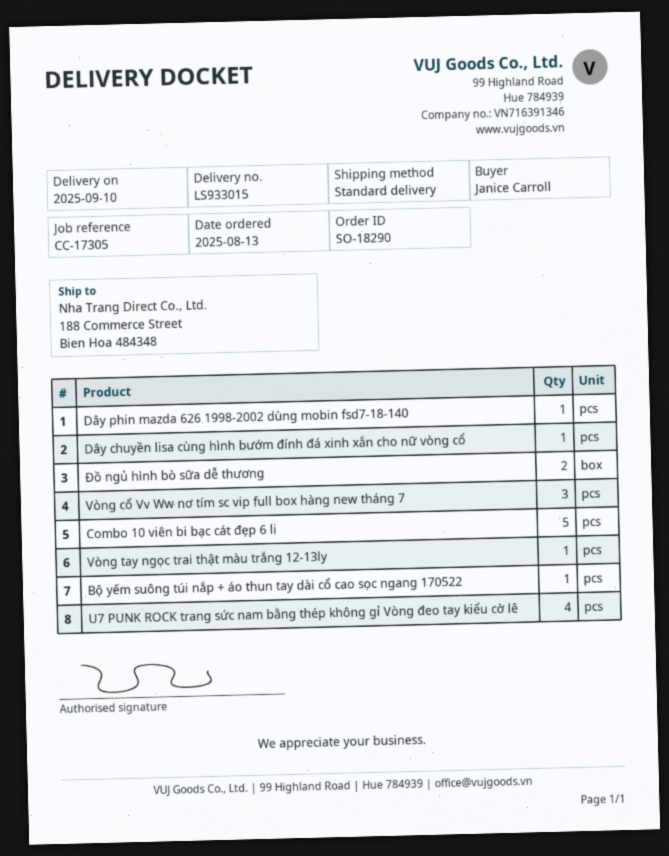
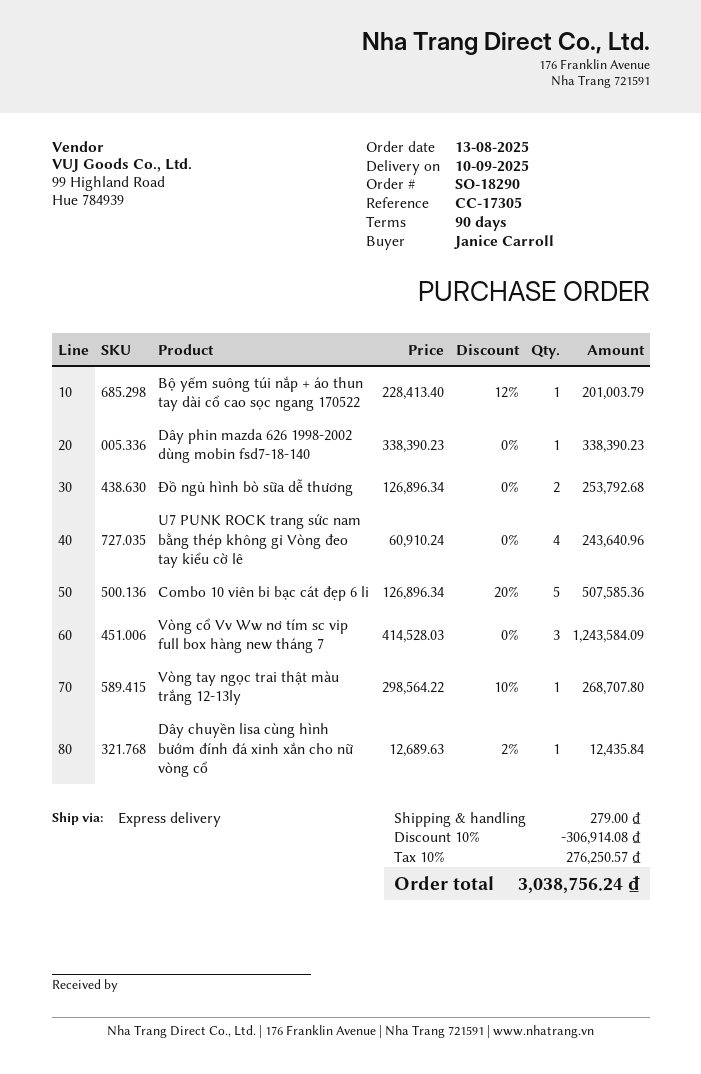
shipping method: standard -> express

